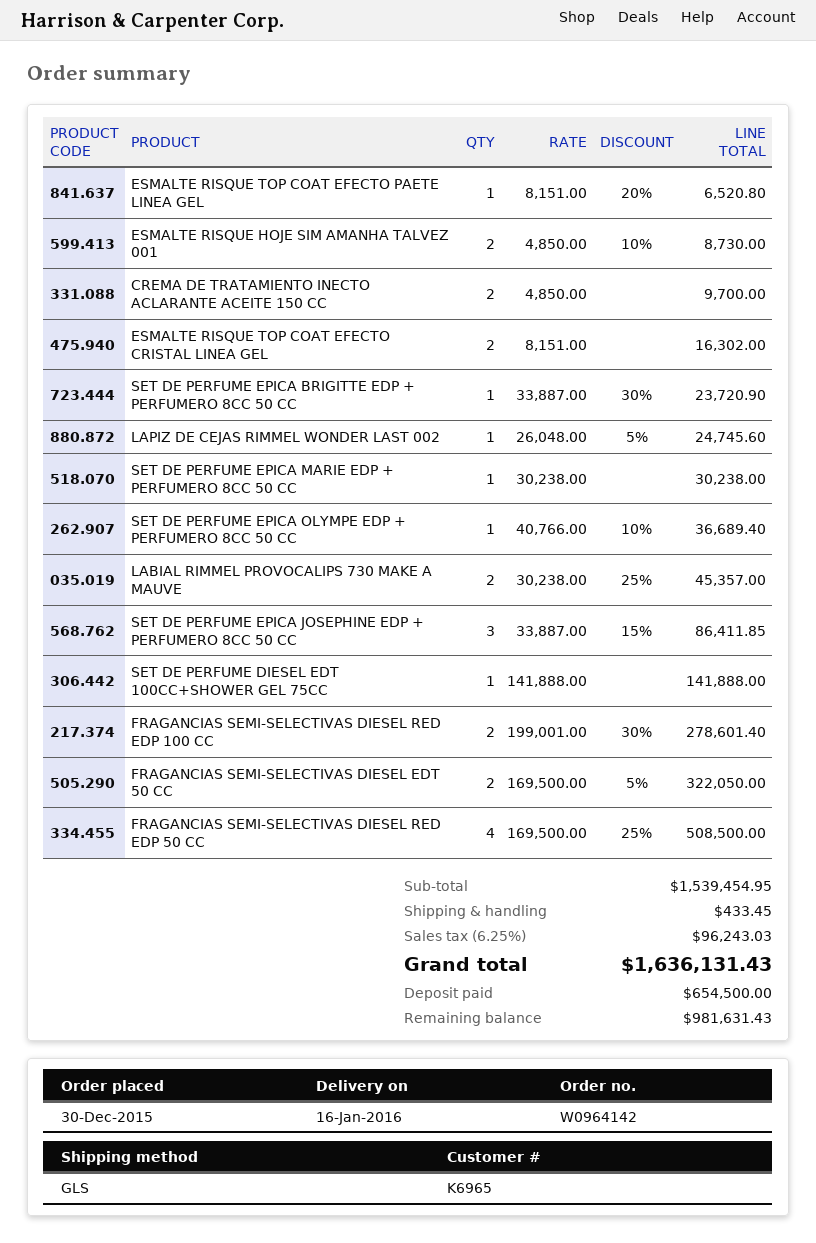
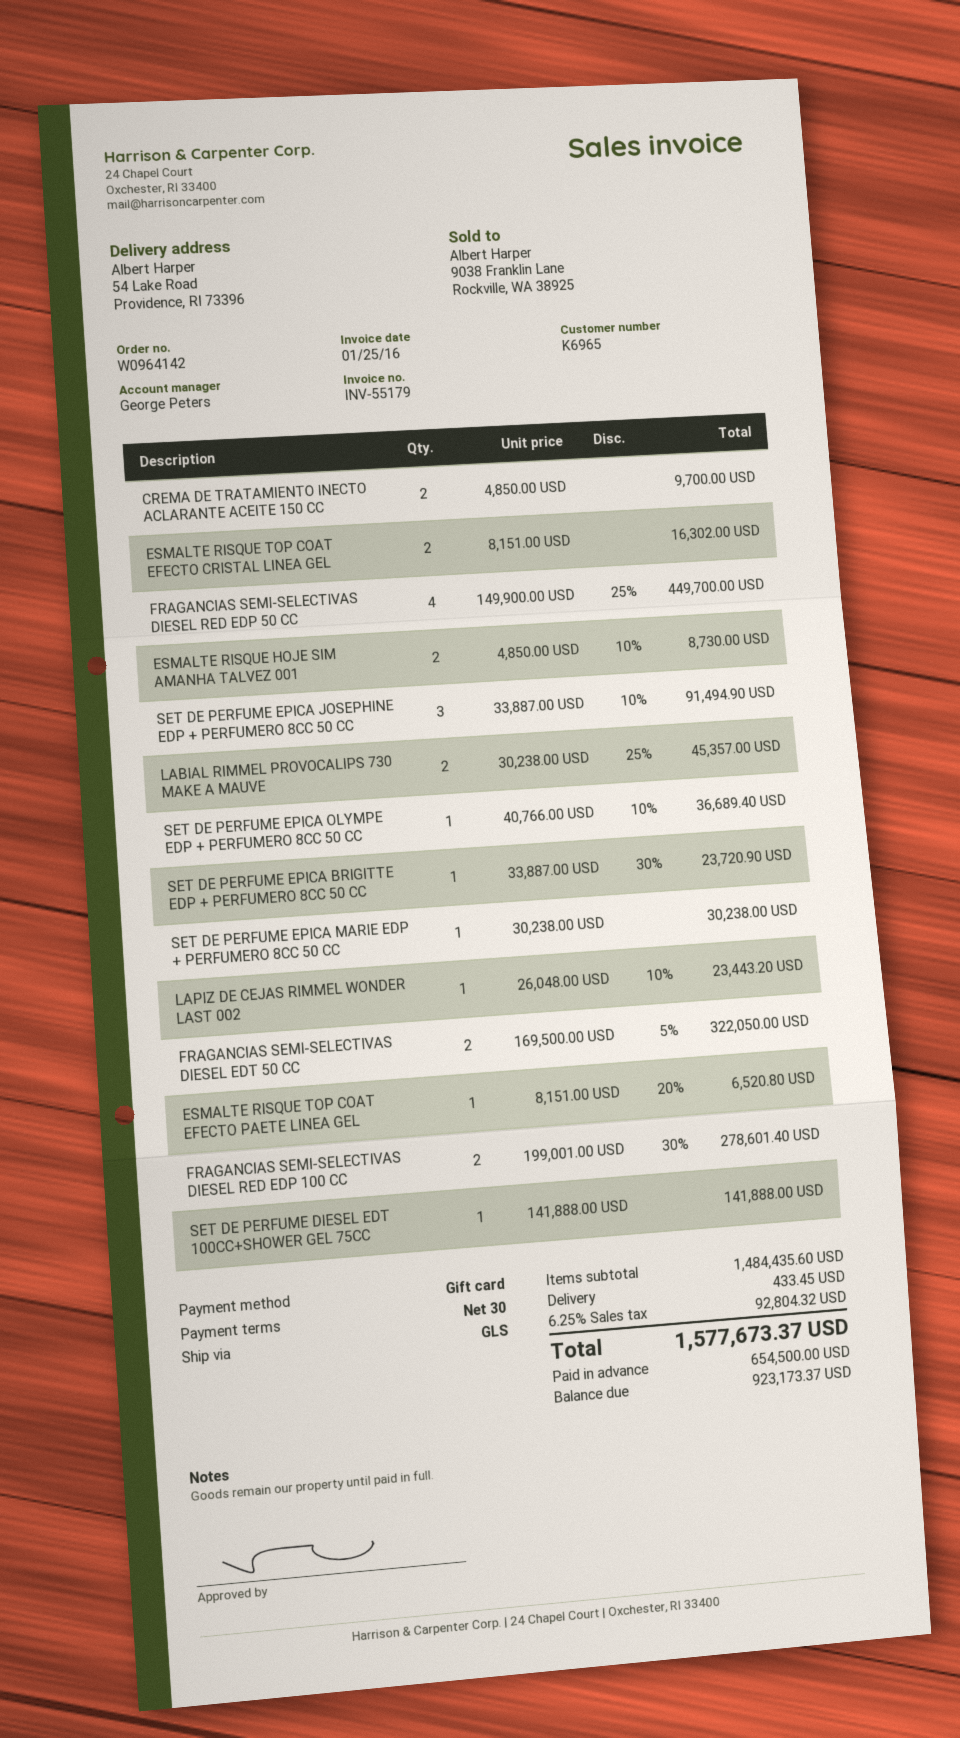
LAPIZ DE CEJAS RIMMEL WONDER LAST 002: 1 x 26048.00 - 5% = 24745.60 -> 1 x 26048.00 - 10% = 23443.20
SET DE PERFUME EPICA JOSEPHINE EDP + PERFUMERO 8CC 50 CC: 3 x 33887.00 - 15% = 86411.85 -> 3 x 33887.00 - 10% = 91494.90
FRAGANCIAS SEMI-SELECTIVAS DIESEL RED EDP 50 CC: 4 x 169500.00 - 25% = 508500.00 -> 4 x 149900.00 - 25% = 449700.00
subtotal: 1539454.95 -> 1484435.60
tax: 6.25% = 96243.03 -> 6.25% = 92804.32
total: 1636131.43 -> 1577673.37
balance: 981631.43 -> 923173.37

